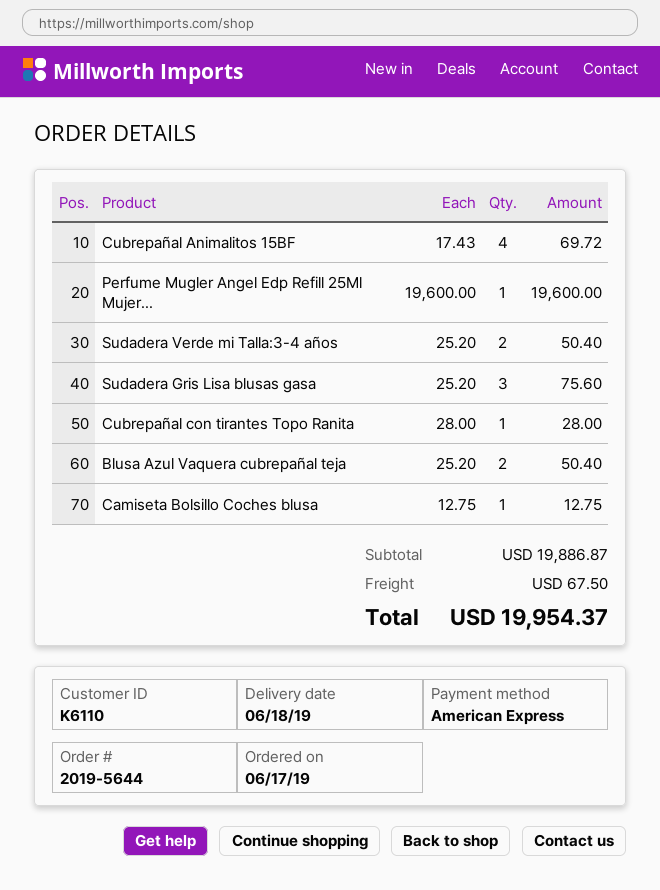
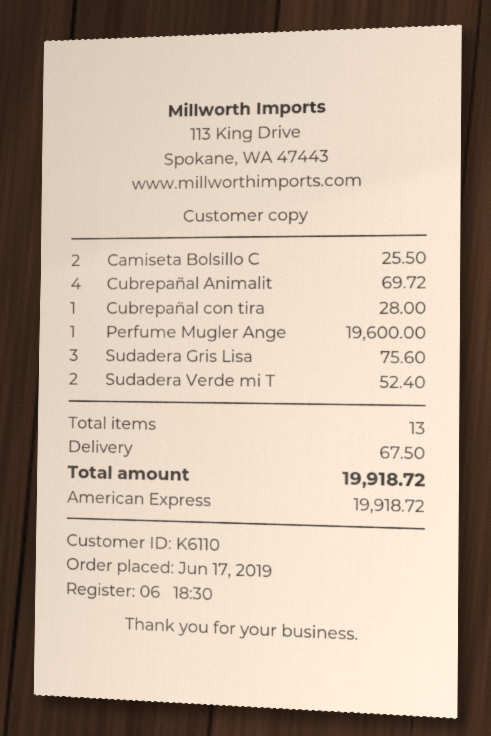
Sudadera Verde mi Talla:3-4 años: 2 for 50.40 -> 2 for 52.40
Blusa Azul Vaquera cubrepañal teja: 2 for 50.40 -> none
Camiseta Bolsillo Coches blusa: 1 for 12.75 -> 2 for 25.50
total: 19954.37 -> 19918.72

